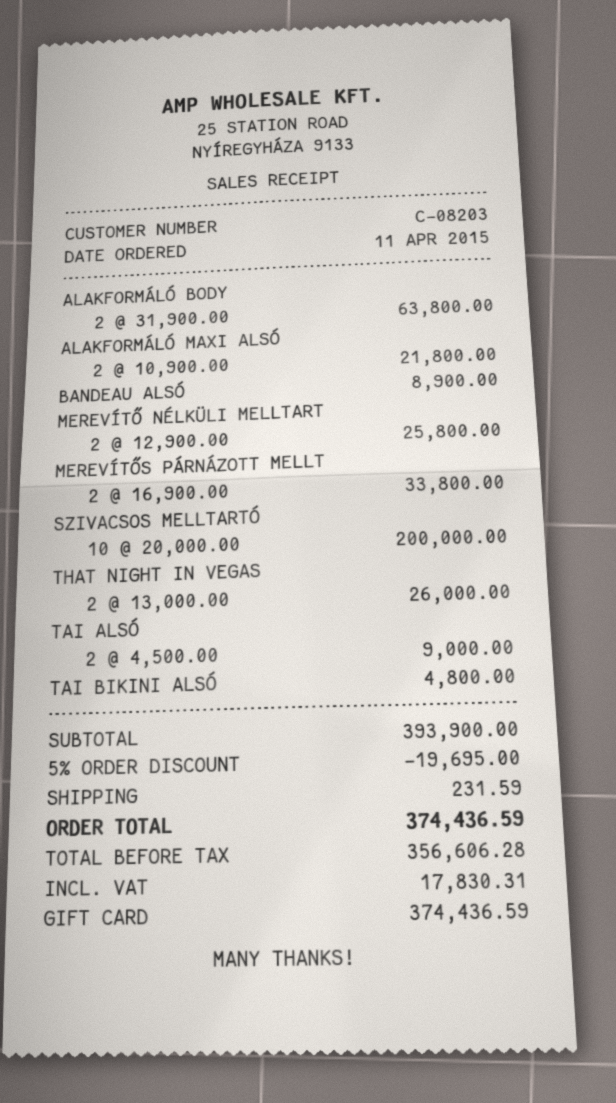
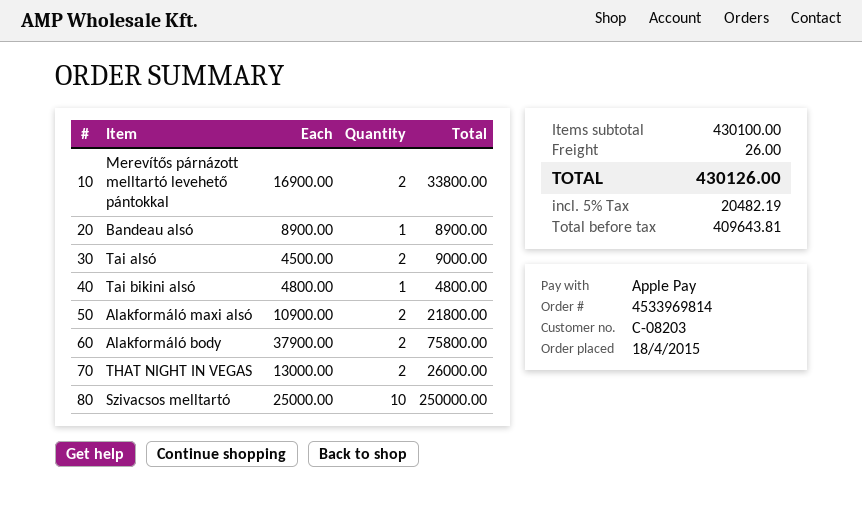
order date: 2015-04-11 -> 2015-04-18
payment method: gift card -> Apple Pay
ALAKFORMÁLÓ BODY: 2 x 31900.00 = 63800.00 -> 2 x 37900.00 = 75800.00
MEREVÍTŐ NÉLKÜLI MELLTART: 2 x 12900.00 = 25800.00 -> none
SZIVACSOS MELLTARTÓ: 10 x 20000.00 = 200000.00 -> 10 x 25000.00 = 250000.00
subtotal: 393900.00 -> 430100.00
discount: 5% = 19695.00 -> none
shipping: 231.59 -> 26.00
net: 356606.28 -> 409643.81
tax: 17830.31 -> 20482.19
total: 374436.59 -> 430126.00

